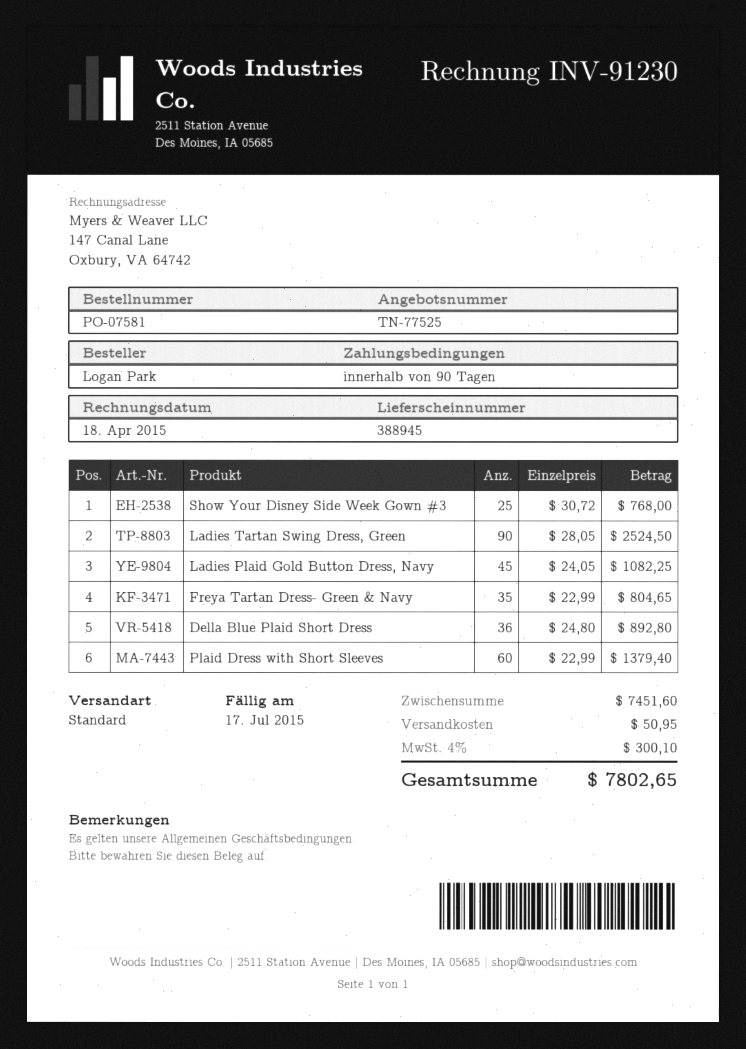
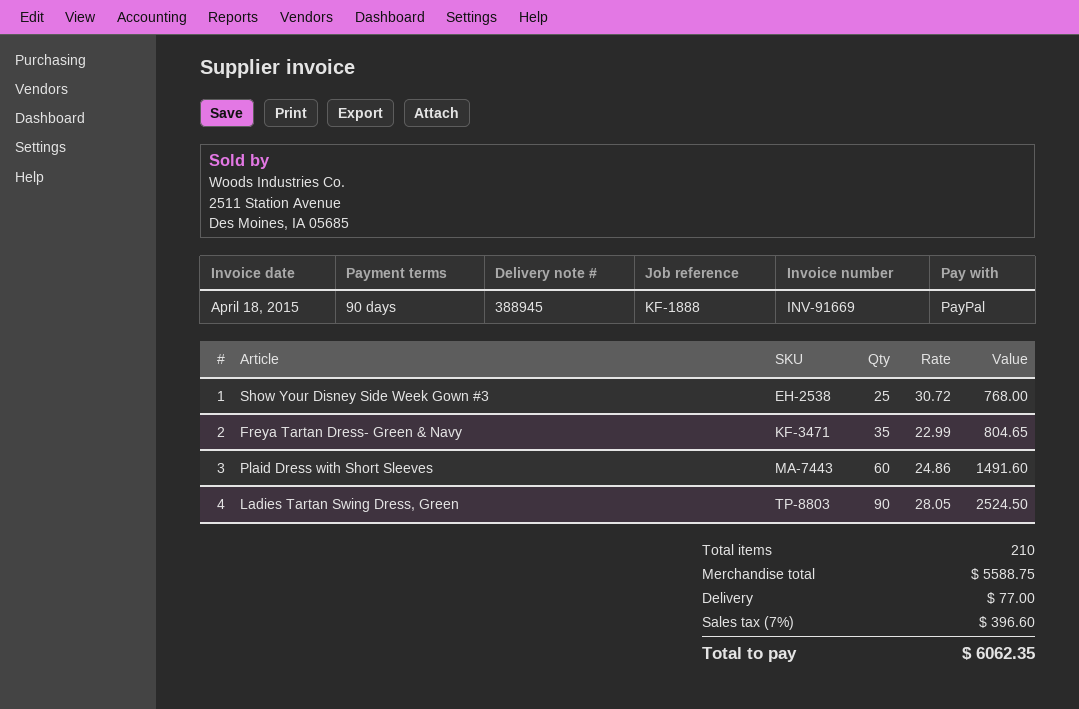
invoice number: INV-91230 -> INV-91669
Ladies Plaid Gold Button Dress, Navy: 45 x 24.05 = 1082.25 -> none
Della Blue Plaid Short Dress: 36 x 24.80 = 892.80 -> none
Plaid Dress with Short Sleeves: 60 x 22.99 = 1379.40 -> 60 x 24.86 = 1491.60
subtotal: 7451.60 -> 5588.75
shipping: 50.95 -> 77.00
tax: 4% = 300.10 -> 7% = 396.60
total: 7802.65 -> 6062.35

